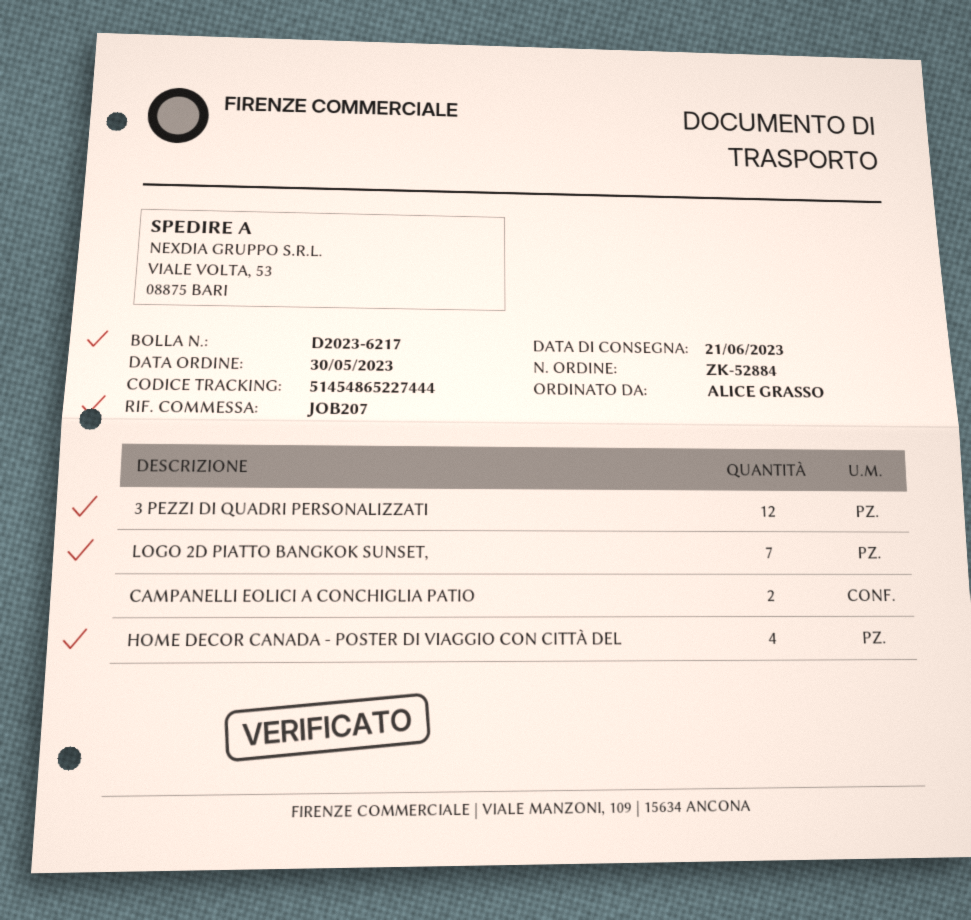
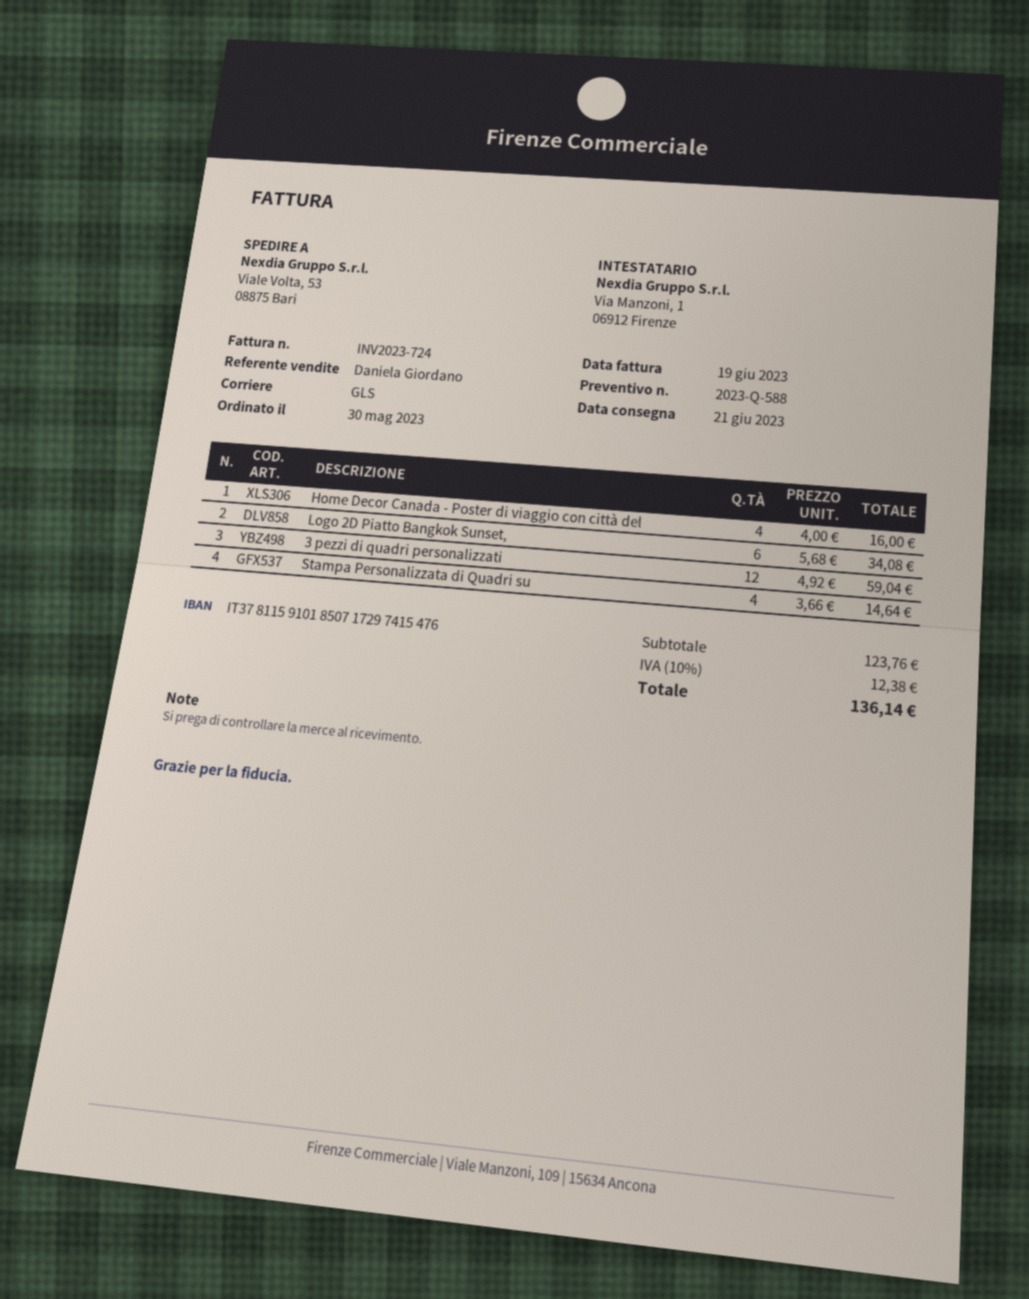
LOGO 2D PIATTO BANGKOK SUNSET,: 7 -> 6
CAMPANELLI EOLICI A CONCHIGLIA PATIO: 2 -> none
Stampa Personalizzata di Quadri su: none -> 4

